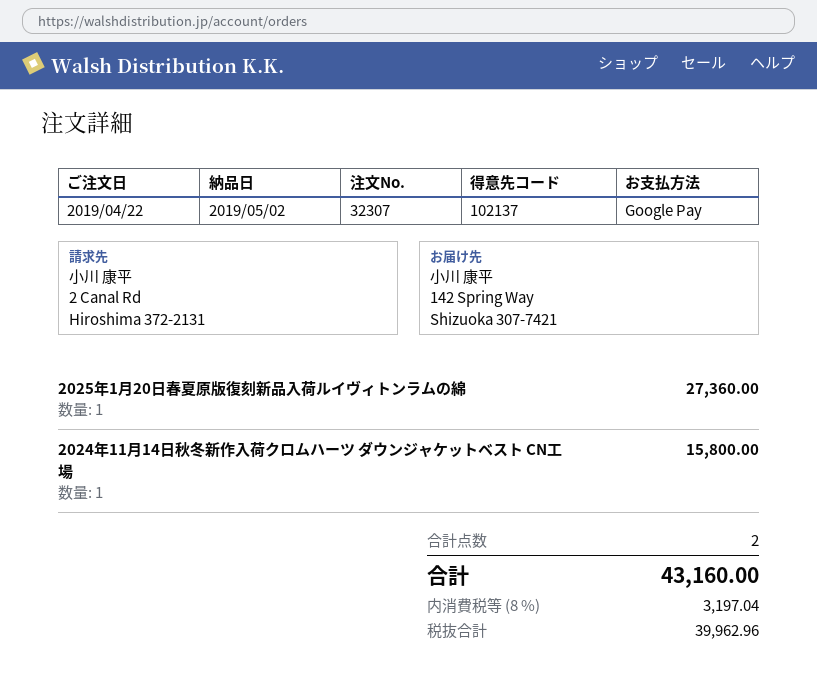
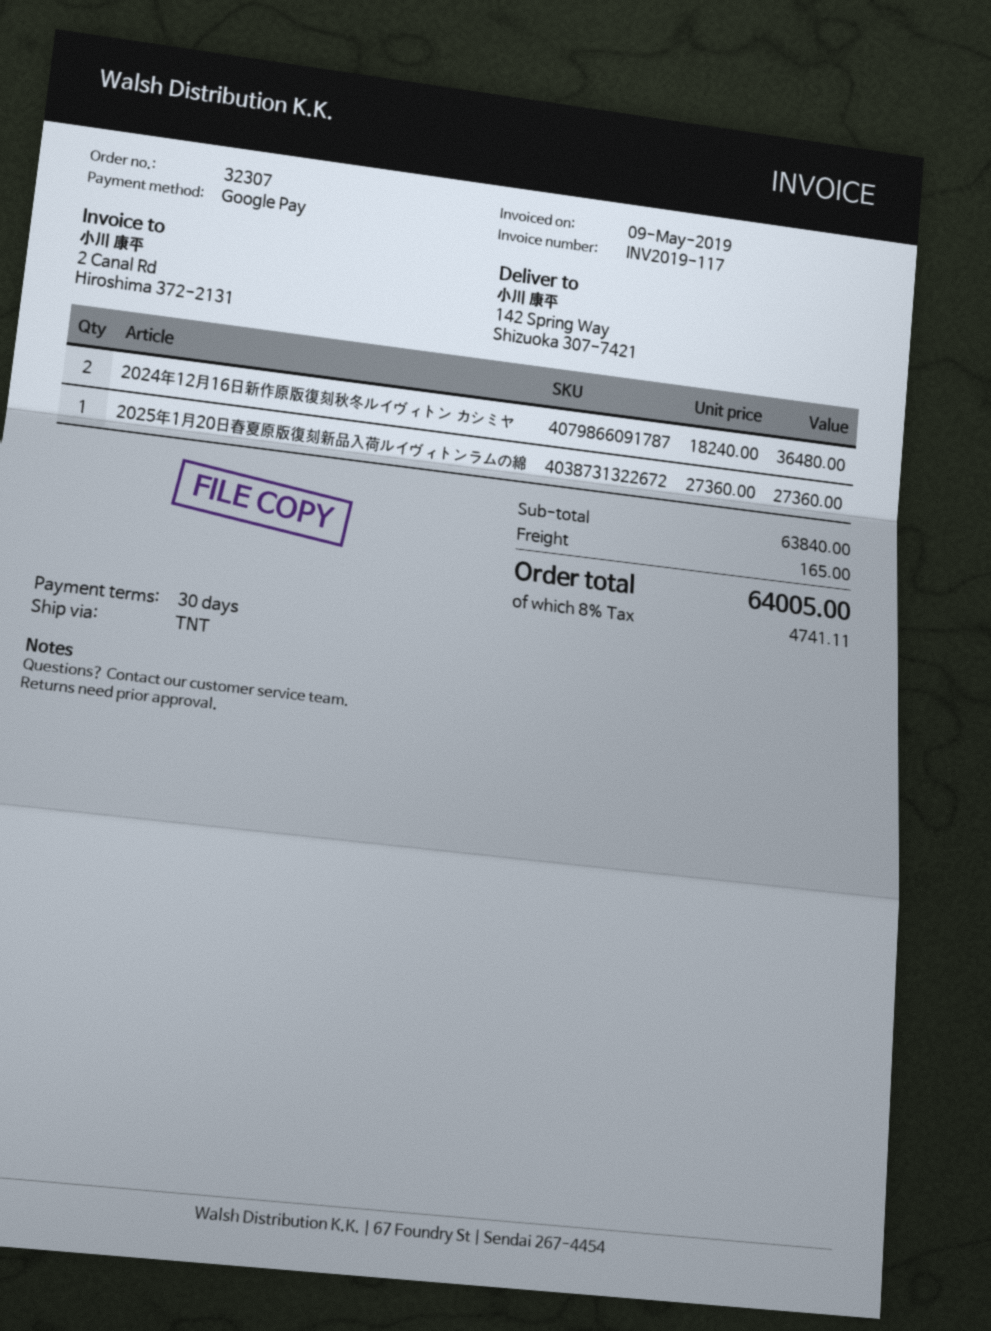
2024年11月14日秋冬新作入荷クロムハーツ ダウンジャケットベスト CN工場: 1 for 15800.00 -> none
2024年12月16日新作原版復刻秋冬ルイヴィトン カシミヤ: none -> 2 for 36480.00
shipping: none -> 165.00
tax: 8% = 3197.04 -> 8% = 4741.11
total: 43160.00 -> 64005.00

